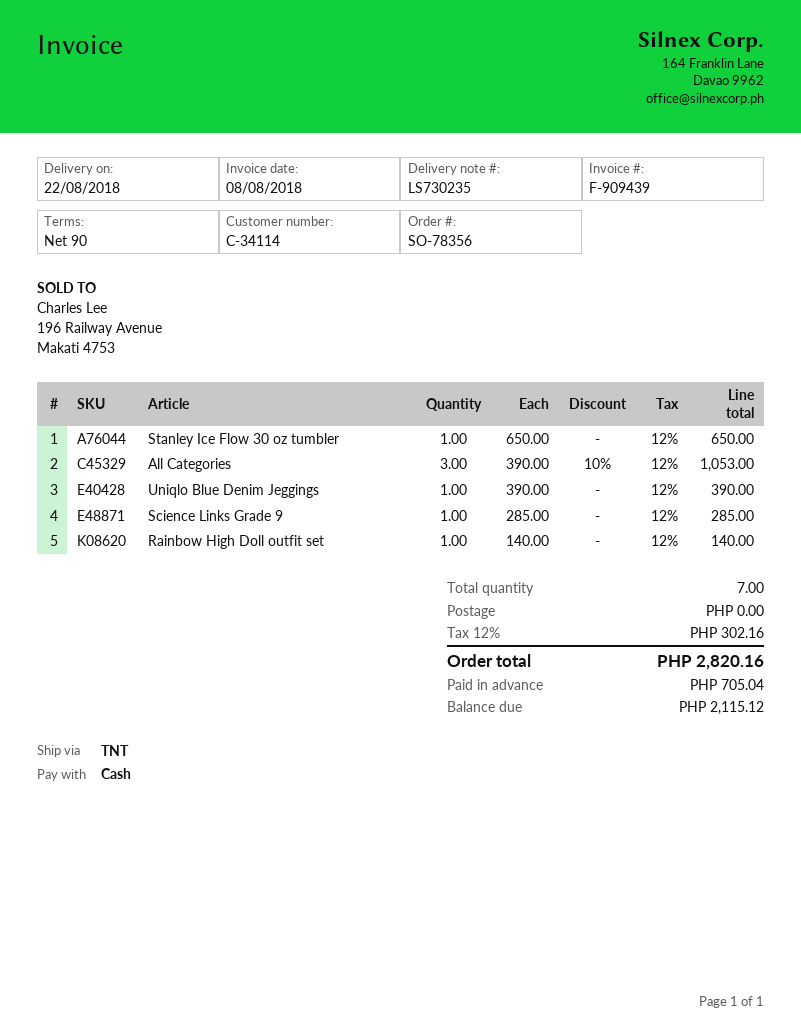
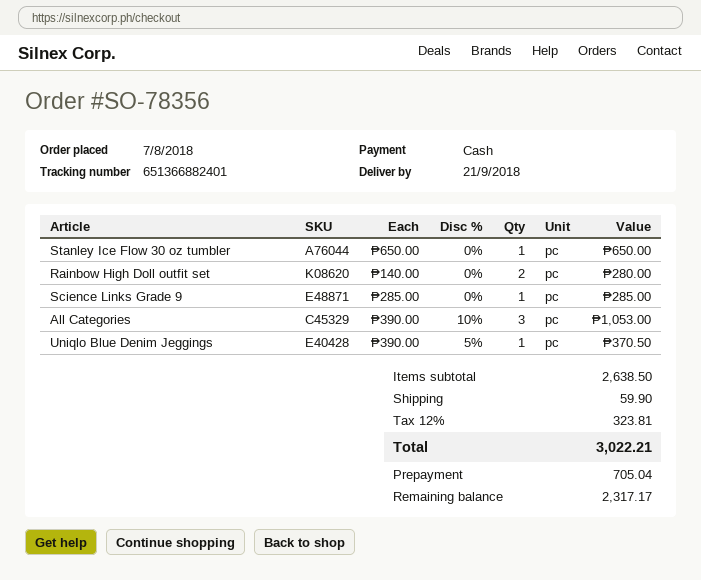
delivery date: 2018-08-22 -> 2018-09-21
Uniqlo Blue Denim Jeggings: 1 x 390.00 = 390.00 -> 1 x 390.00 - 5% = 370.50
Rainbow High Doll outfit set: 1 x 140.00 = 140.00 -> 2 x 140.00 = 280.00
shipping: 0.00 -> 59.90
tax: 12% = 302.16 -> 12% = 323.81
total: 2820.16 -> 3022.21
balance: 2115.12 -> 2317.17

